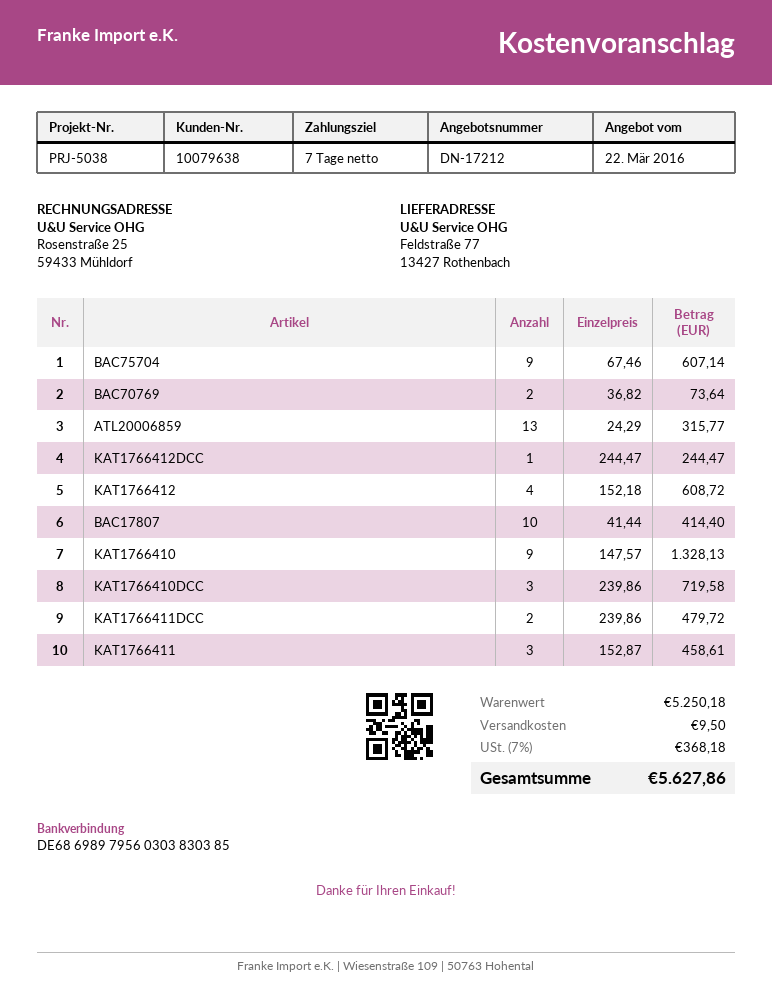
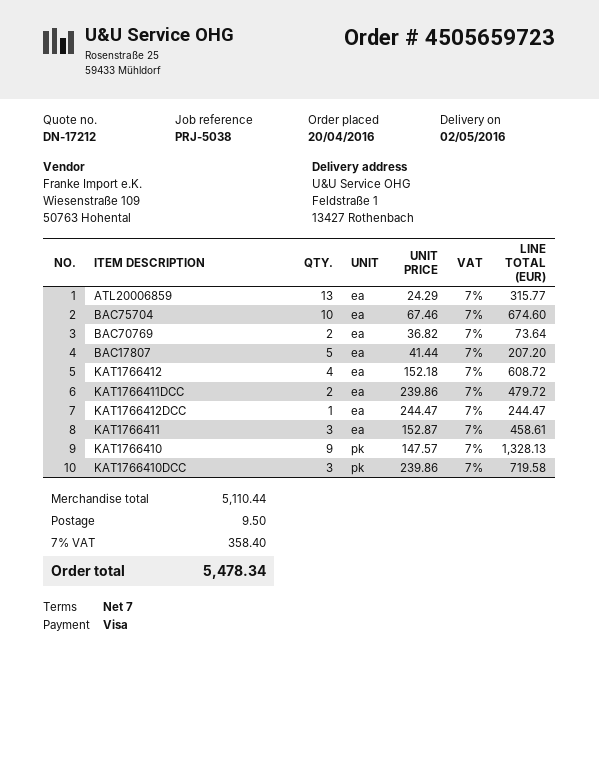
ship to: Feldstraße 77, 13427 Rothenbach -> Feldstraße 1, 13427 Rothenbach
BAC75704: 9 x 67.46 = 607.14 -> 10 x 67.46 = 674.60
BAC17807: 10 x 41.44 = 414.40 -> 5 x 41.44 = 207.20
subtotal: 5250.18 -> 5110.44
tax: 7% = 368.18 -> 7% = 358.40
total: 5627.86 -> 5478.34

